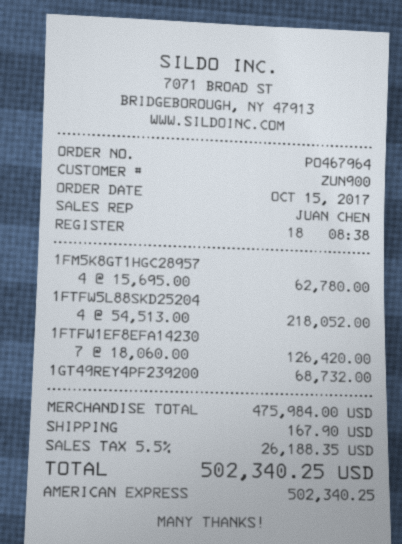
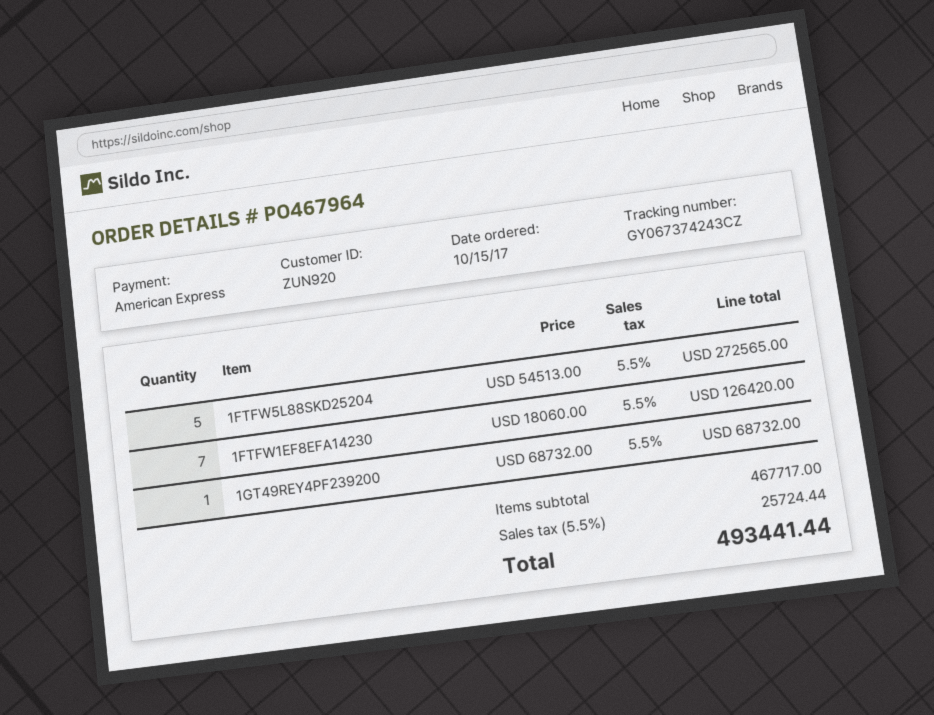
customer number: ZUN900 -> ZUN920
1FM5K8GT1HGC28957: 4 x 15695.00 = 62780.00 -> none
1FTFW5L88SKD25204: 4 x 54513.00 = 218052.00 -> 5 x 54513.00 = 272565.00
subtotal: 475984.00 -> 467717.00
shipping: 167.90 -> none
tax: 5.5% = 26188.35 -> 5.5% = 25724.44
total: 502340.25 -> 493441.44

